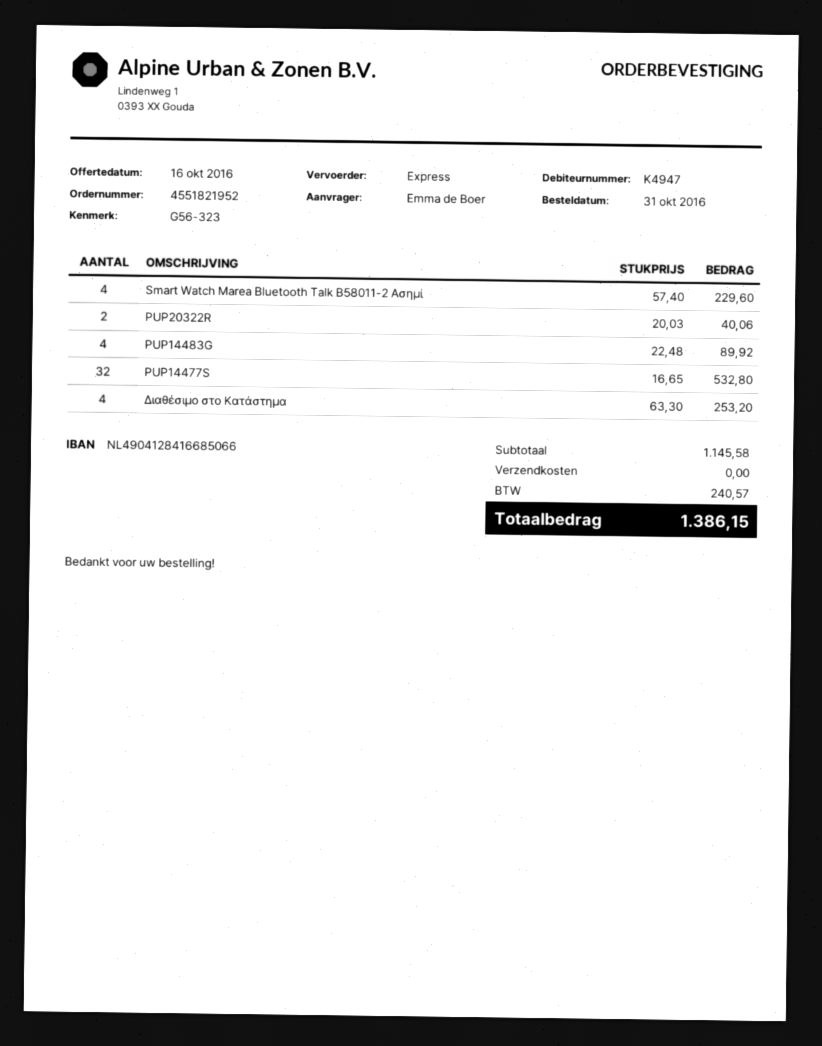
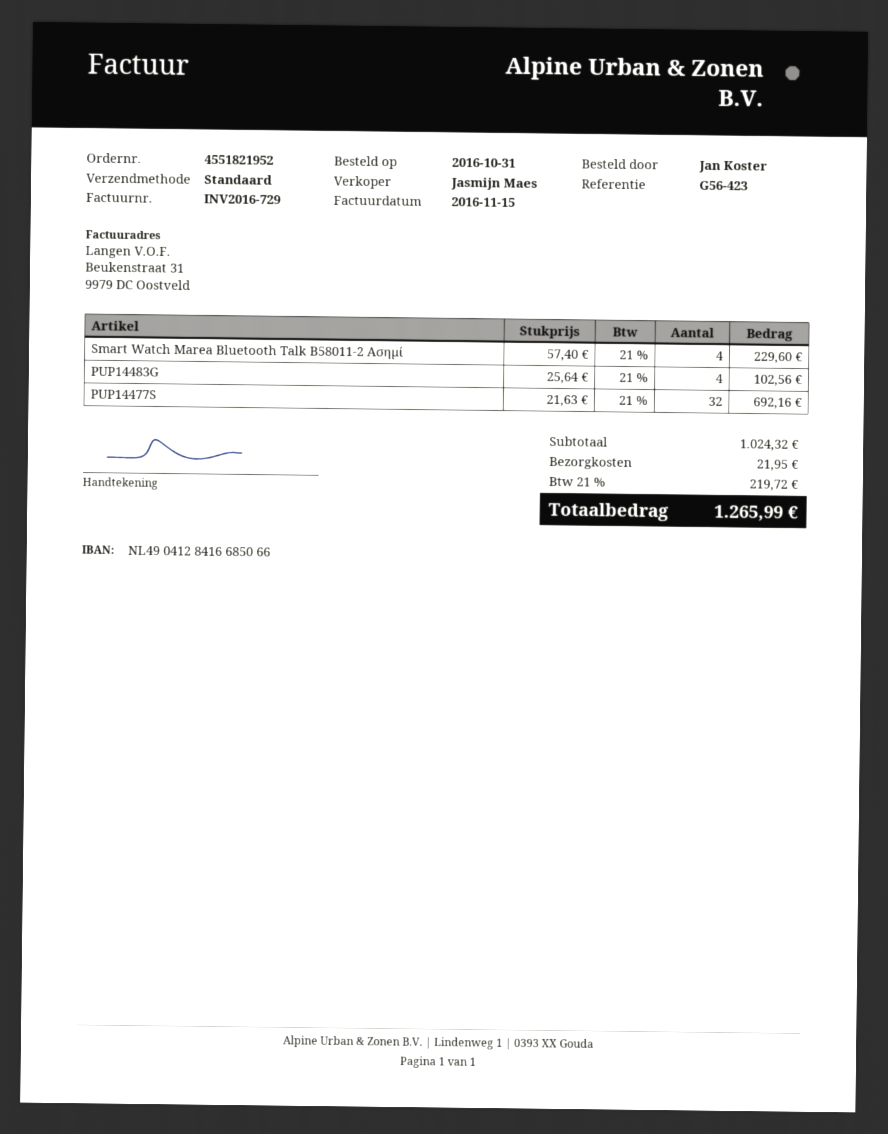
reference: G56-323 -> G56-423
ordered by: Emma de Boer -> Jan Koster
shipping method: express -> standard
PUP20322R: 2 x 20.03 = 40.06 -> none
PUP14483G: 4 x 22.48 = 89.92 -> 4 x 25.64 = 102.56
PUP14477S: 32 x 16.65 = 532.80 -> 32 x 21.63 = 692.16
Διαθέσιμο στο Κατάστημα: 4 x 63.30 = 253.20 -> none
subtotal: 1145.58 -> 1024.32
shipping: 0.00 -> 21.95
tax: 240.57 -> 219.72
total: 1386.15 -> 1265.99

